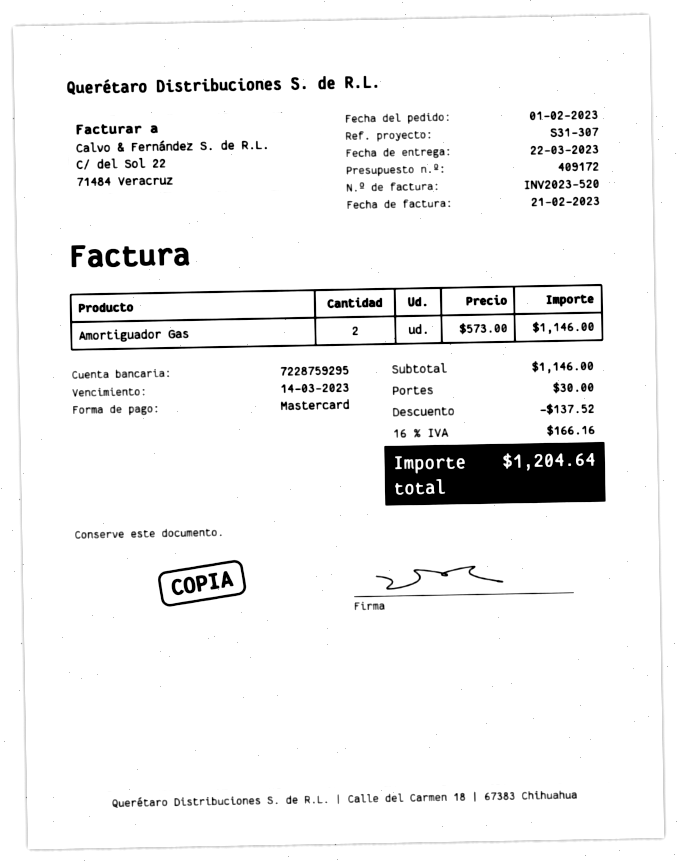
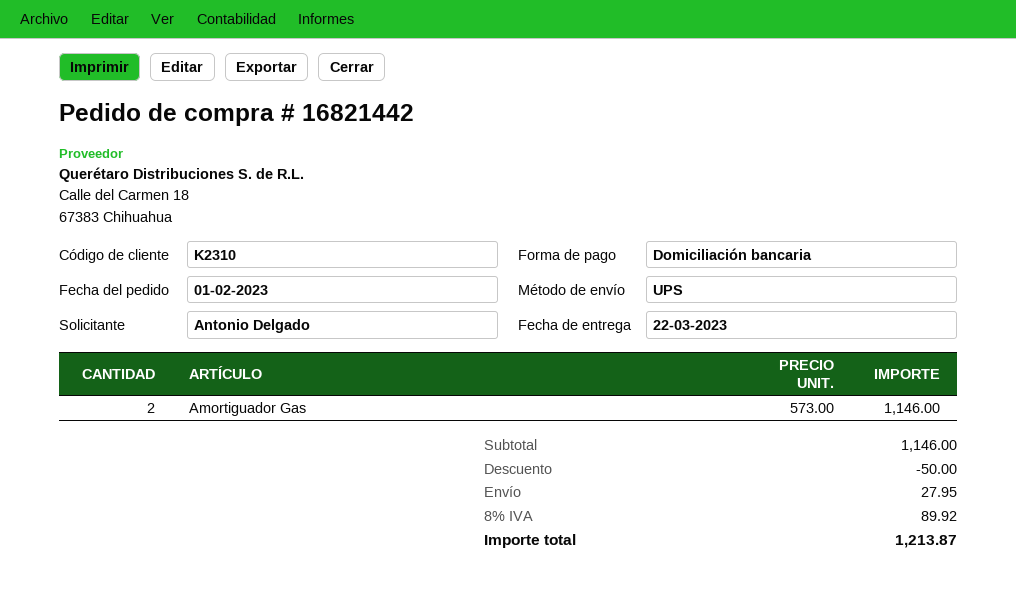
payment method: Mastercard -> direct debit
discount: 137.52 -> 50.00
shipping: 30.00 -> 27.95
tax: 16% = 166.16 -> 8% = 89.92
total: 1204.64 -> 1213.87

